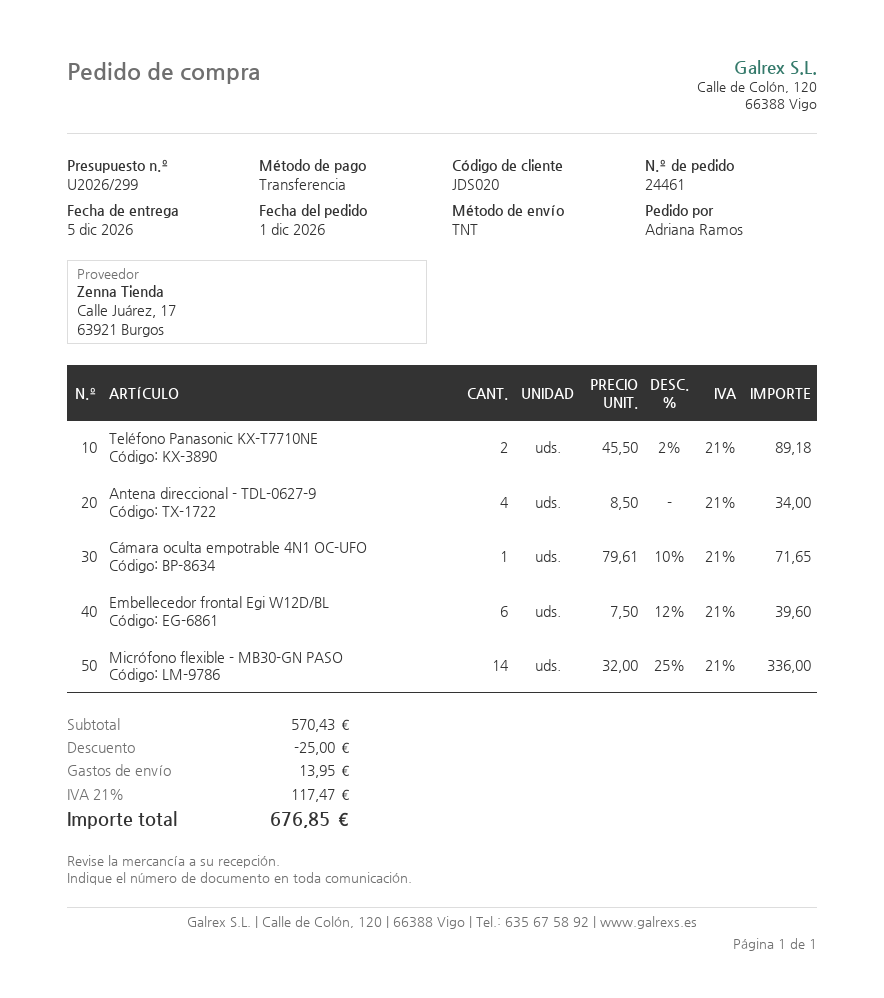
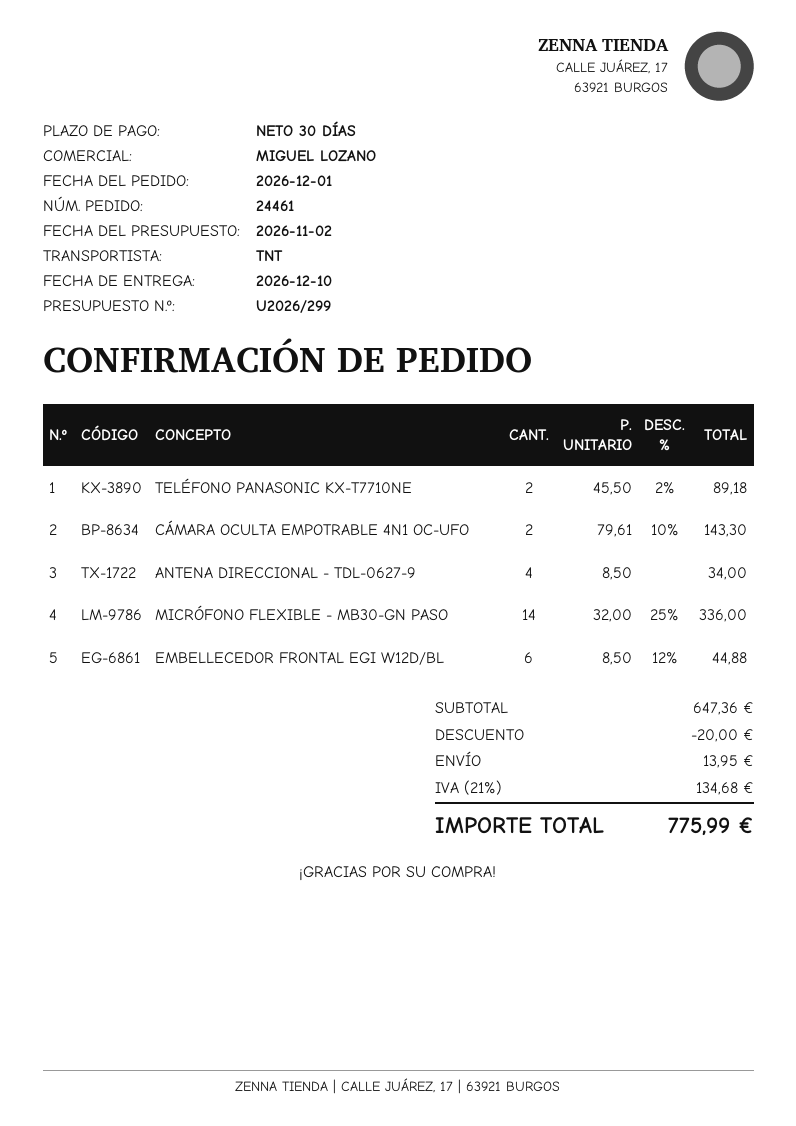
delivery date: 2026-12-05 -> 2026-12-10
Cámara oculta empotrable 4N1 OC-UFO: 1 x 79.61 - 10% = 71.65 -> 2 x 79.61 - 10% = 143.30
Embellecedor frontal Egi W12D/BL: 6 x 7.50 - 12% = 39.60 -> 6 x 8.50 - 12% = 44.88
subtotal: 570.43 -> 647.36
discount: 25.00 -> 20.00
tax: 21% = 117.47 -> 21% = 134.68
total: 676.85 -> 775.99

